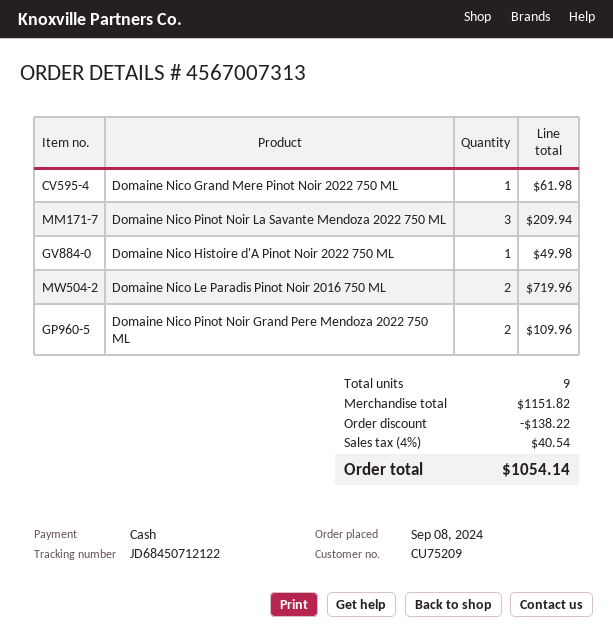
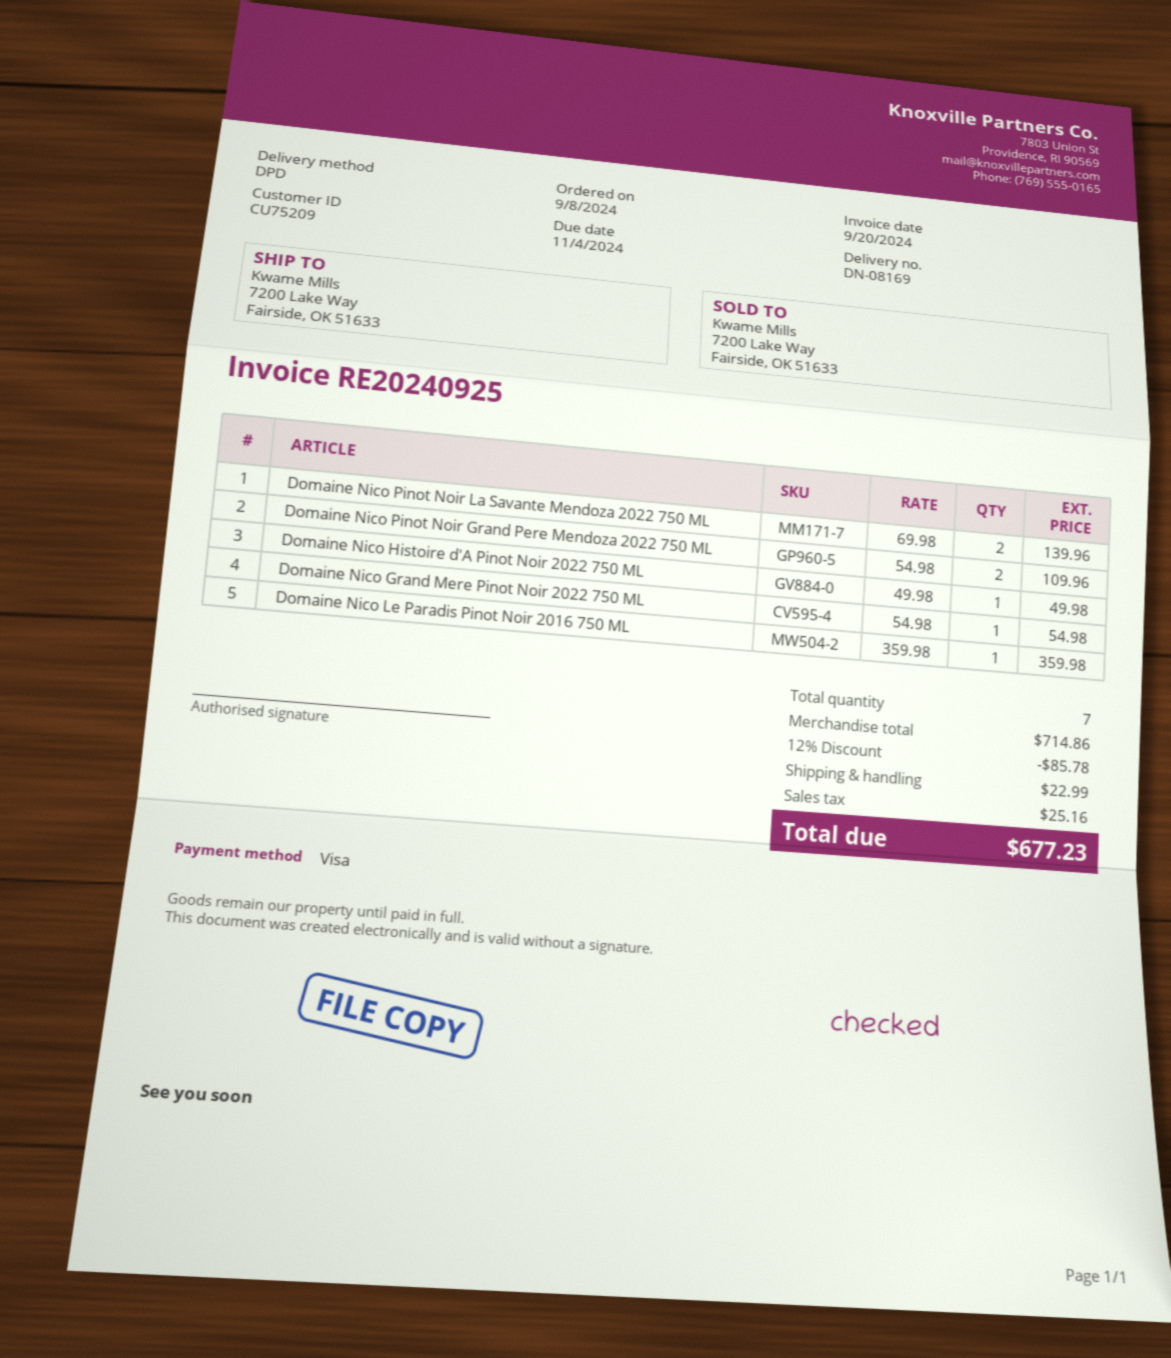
payment method: cash -> Visa
Domaine Nico Grand Mere Pinot Noir 2022 750 ML: 1 for 61.98 -> 1 for 54.98
Domaine Nico Pinot Noir La Savante Mendoza 2022 750 ML: 3 for 209.94 -> 2 for 139.96
Domaine Nico Le Paradis Pinot Noir 2016 750 ML: 2 for 719.96 -> 1 for 359.98
total quantity: 9 -> 7
subtotal: 1151.82 -> 714.86
discount: 138.22 -> 85.78
shipping: none -> 22.99
tax: 40.54 -> 25.16
total: 1054.14 -> 677.23

